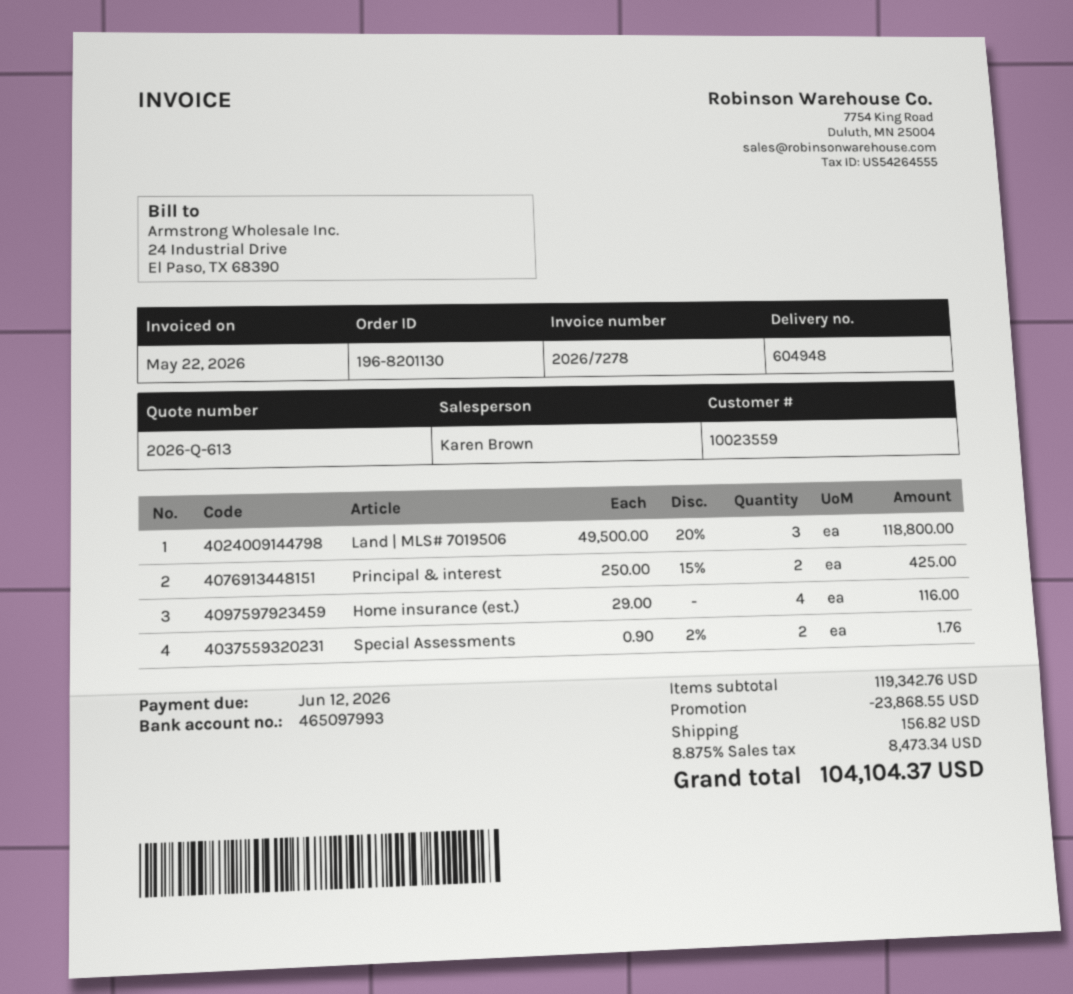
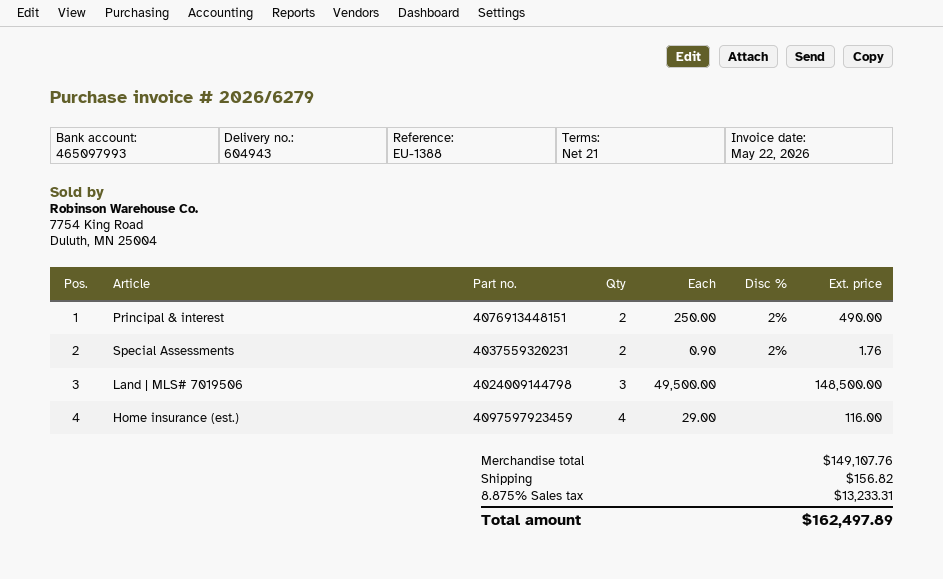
delivery note number: 604948 -> 604943
invoice number: 2026/7278 -> 2026/6279
Land | MLS# 7019506: 3 x 49500.00 - 20% = 118800.00 -> 3 x 49500.00 = 148500.00
Principal & interest: 2 x 250.00 - 15% = 425.00 -> 2 x 250.00 - 2% = 490.00
subtotal: 119342.76 -> 149107.76
discount: 23868.55 -> none
tax: 8.875% = 8473.34 -> 8.875% = 13233.31
total: 104104.37 -> 162497.89

